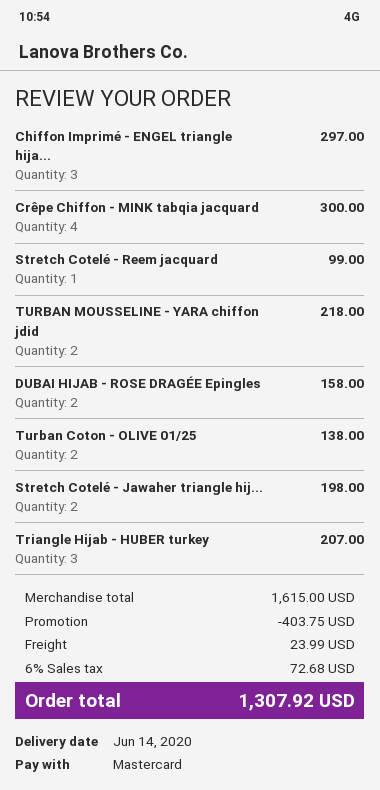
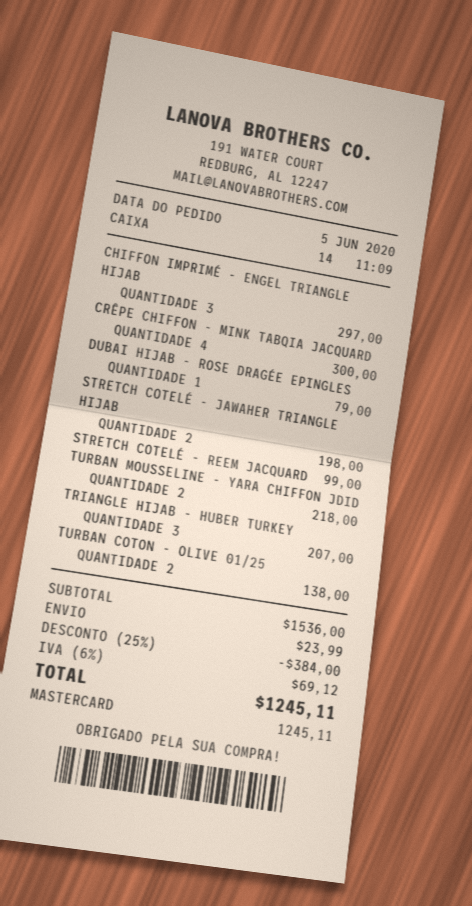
DUBAI HIJAB - ROSE DRAGÉE Epingles: 2 for 158.00 -> 1 for 79.00
subtotal: 1615.00 -> 1536.00
discount: 403.75 -> 384.00
tax: 6% = 72.68 -> 6% = 69.12
total: 1307.92 -> 1245.11

